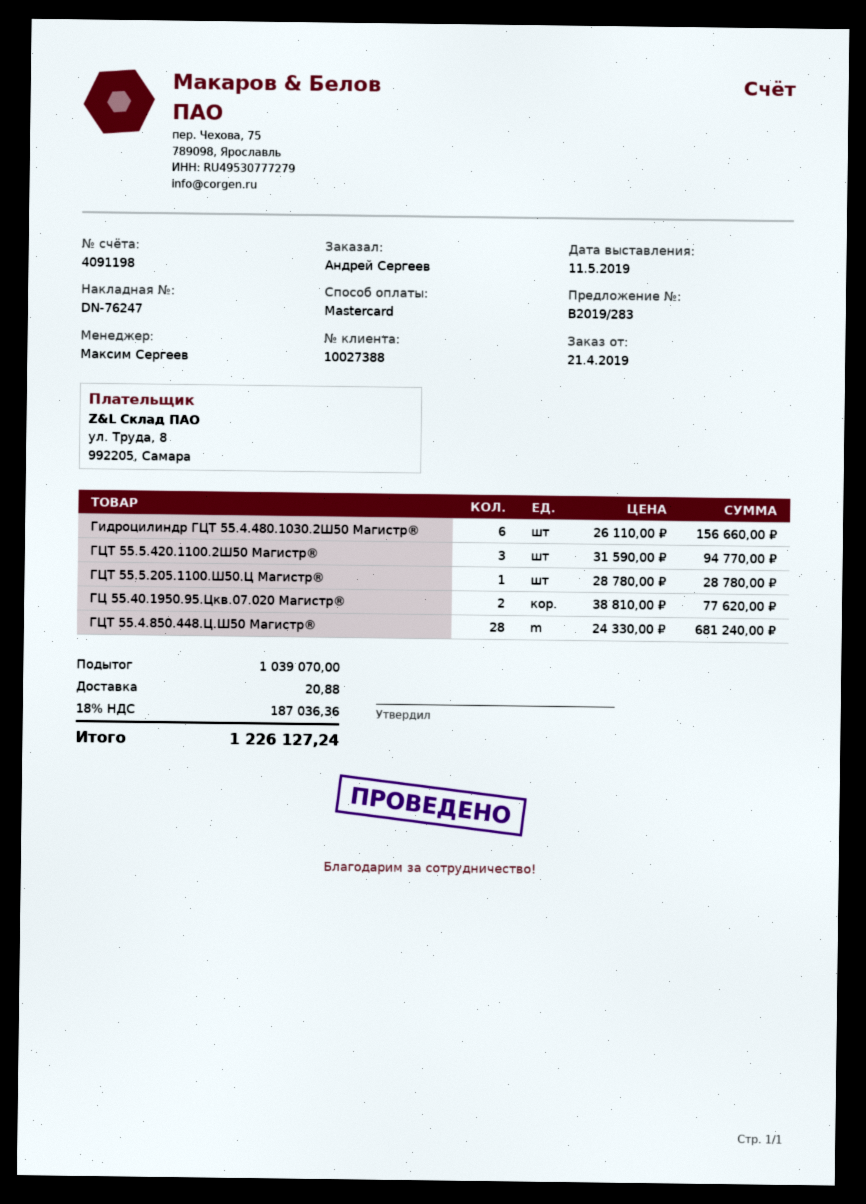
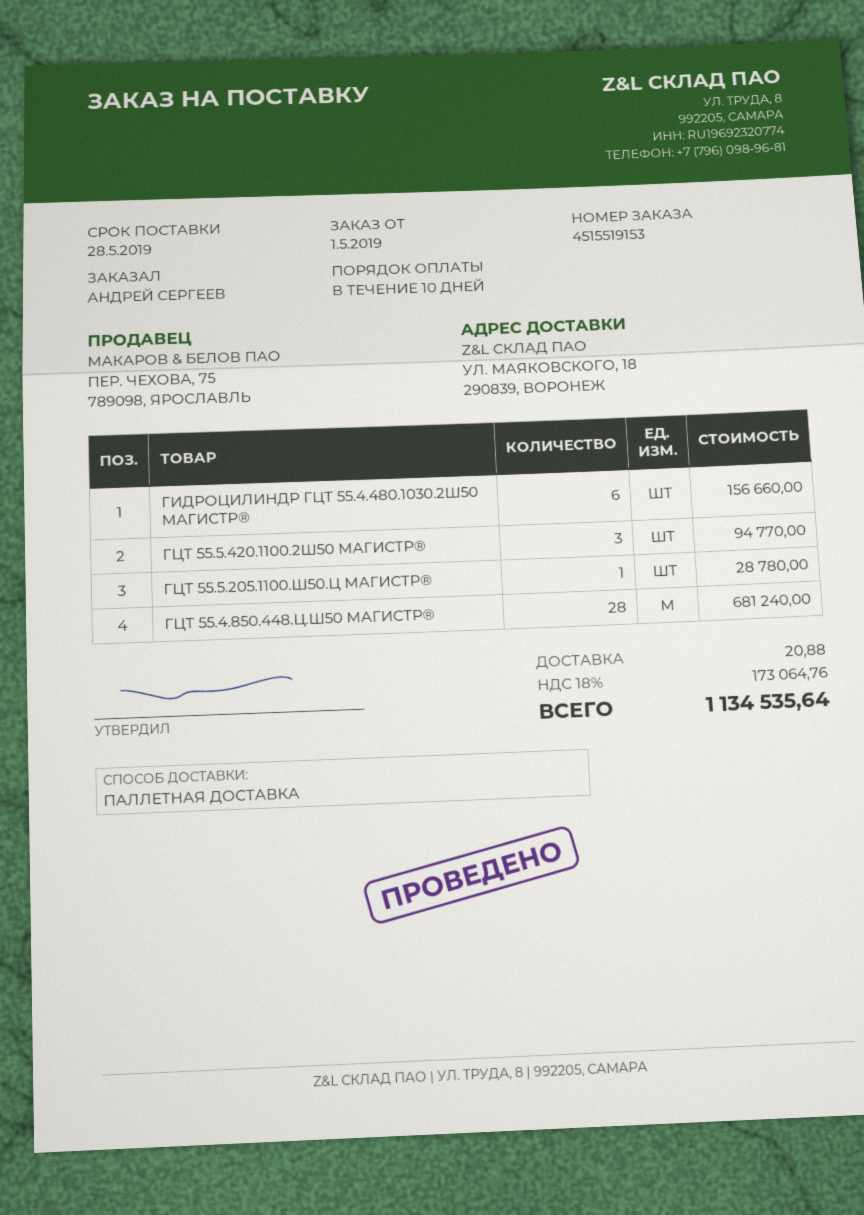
order date: 2019-04-21 -> 2019-05-01
ГЦ 55.40.1950.95.Цкв.07.020 Магистр®: 2 for 77620.00 -> none
tax: 18% = 187036.36 -> 18% = 173064.76
total: 1226127.24 -> 1134535.64

